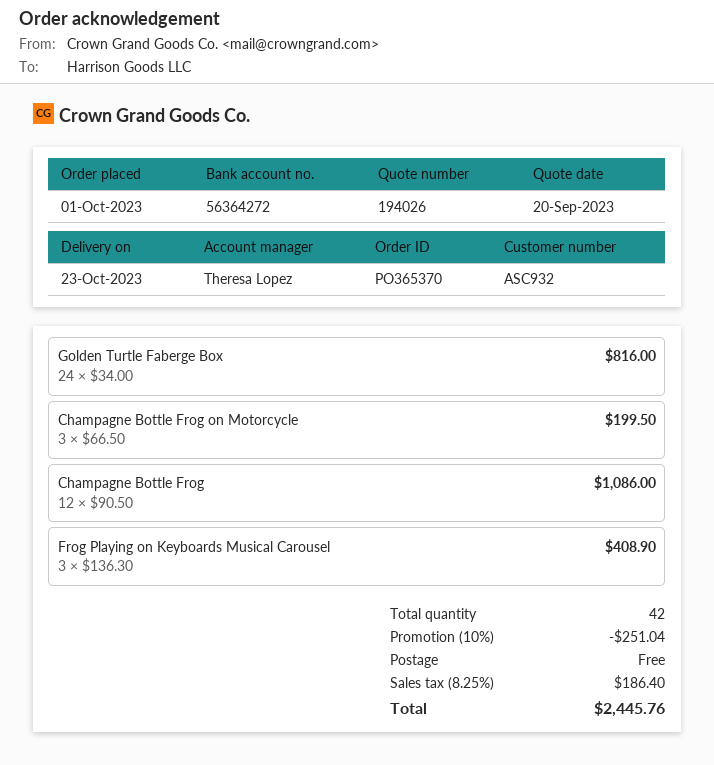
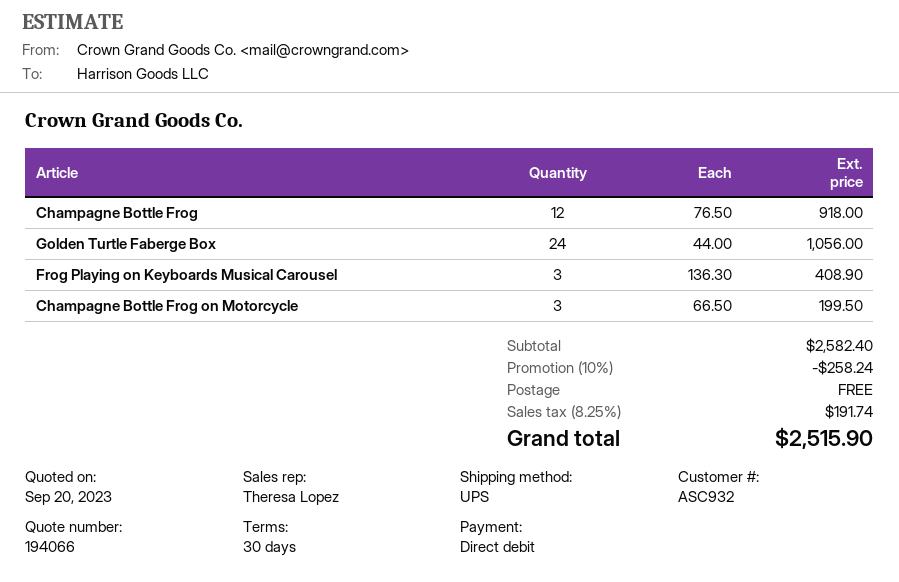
quote number: 194026 -> 194066
Golden Turtle Faberge Box: 24 x 34.00 = 816.00 -> 24 x 44.00 = 1056.00
Champagne Bottle Frog: 12 x 90.50 = 1086.00 -> 12 x 76.50 = 918.00
discount: 10% = 251.04 -> 10% = 258.24
tax: 8.25% = 186.40 -> 8.25% = 191.74
total: 2445.76 -> 2515.90

